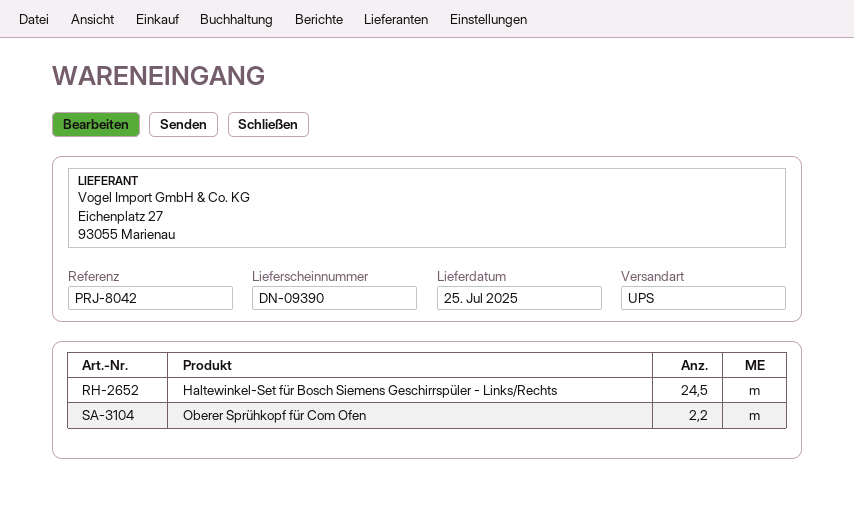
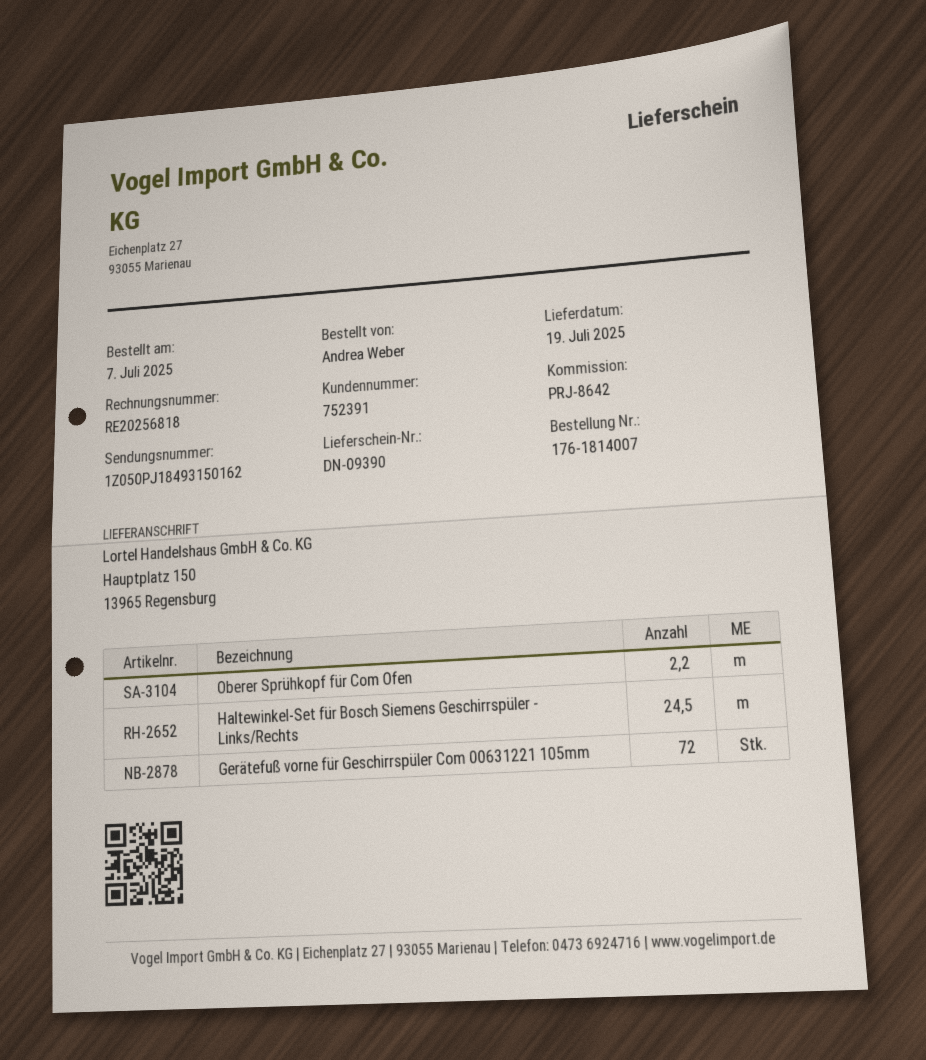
delivery date: 2025-07-25 -> 2025-07-19
reference: PRJ-8042 -> PRJ-8642
Gerätefuß vorne für Geschirrspüler Com 00631221 105mm: none -> 72

